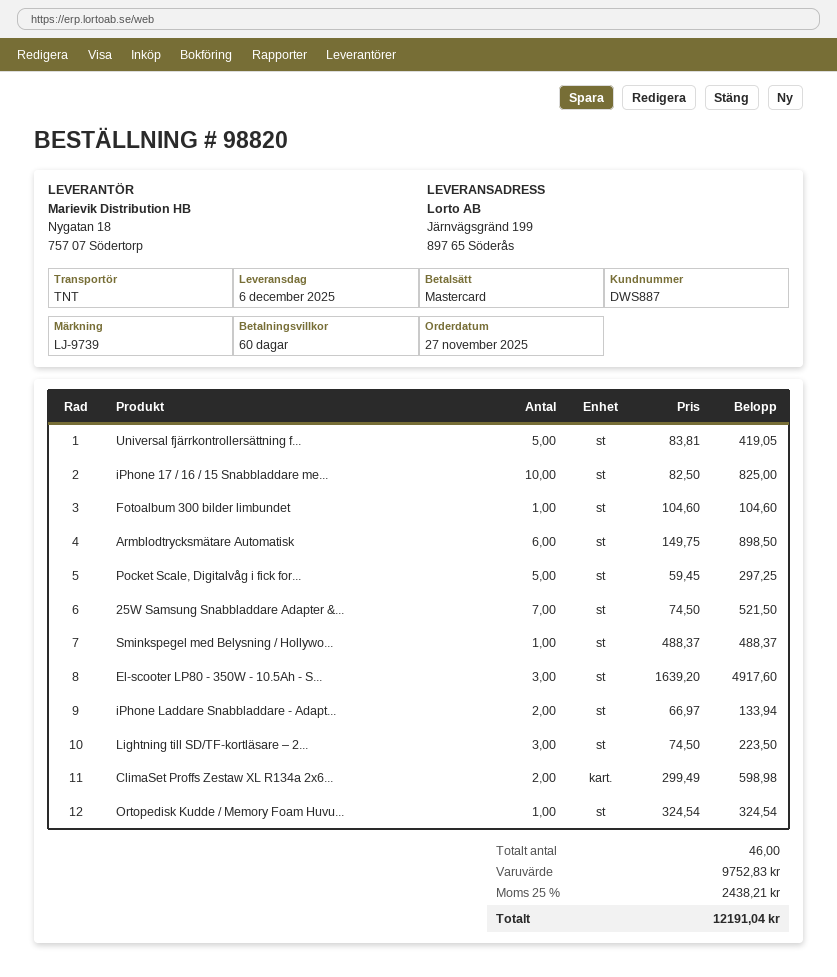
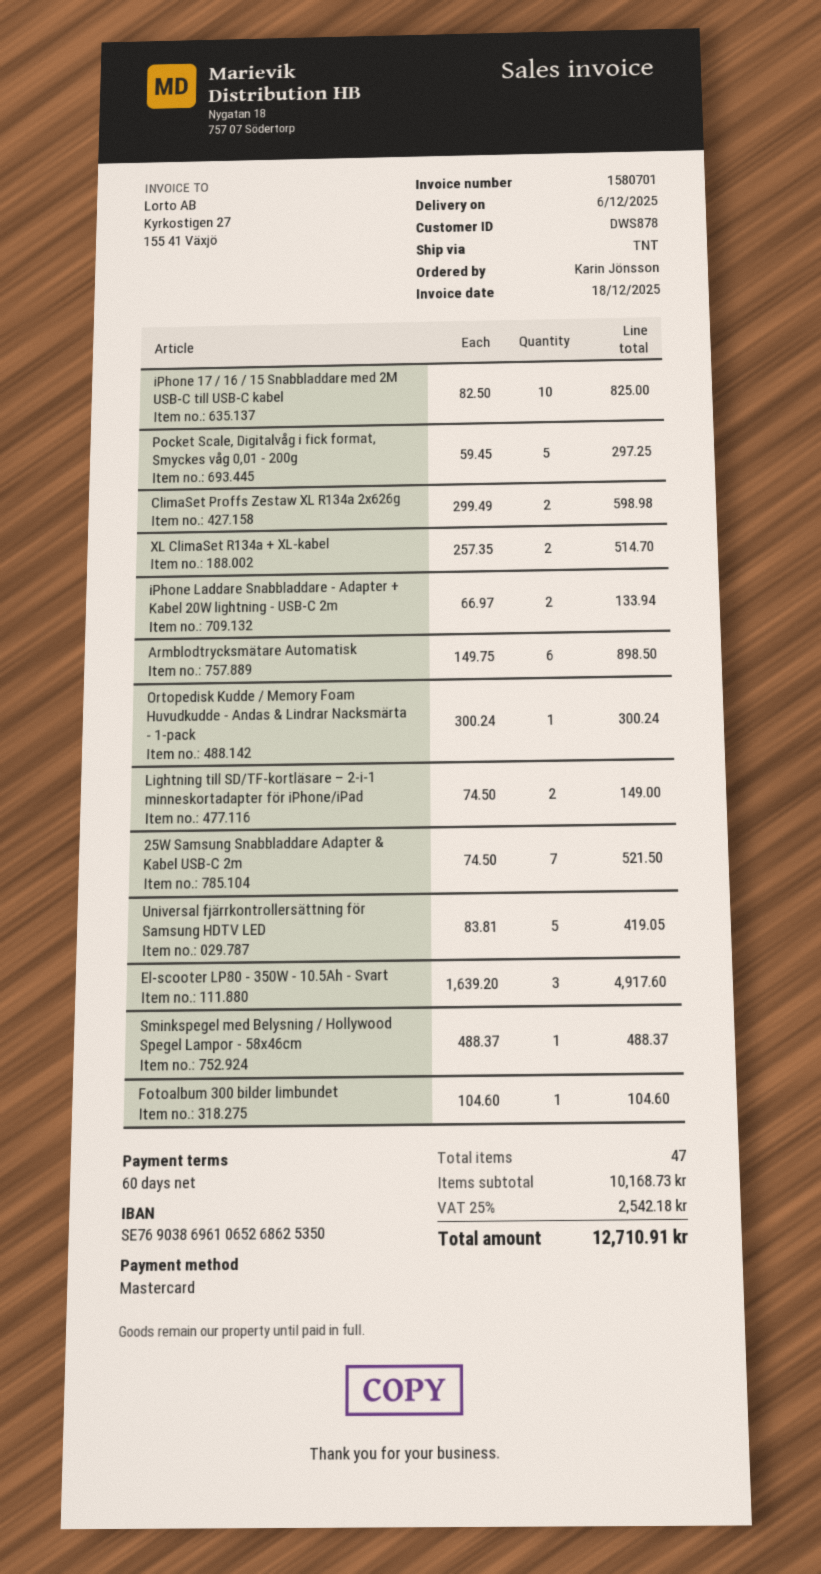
customer number: DWS887 -> DWS878
Lightning till SD/TF-kortläsare – 2...: 3 x 74.50 = 223.50 -> 2 x 74.50 = 149.00
Ortopedisk Kudde / Memory Foam Huvu...: 1 x 324.54 = 324.54 -> 1 x 300.24 = 300.24
XL ClimaSet R134a + XL-kabel: none -> 2 x 257.35 = 514.70
total quantity: 46 -> 47
subtotal: 9752.83 -> 10168.73
tax: 25% = 2438.21 -> 25% = 2542.18
total: 12191.04 -> 12710.91

